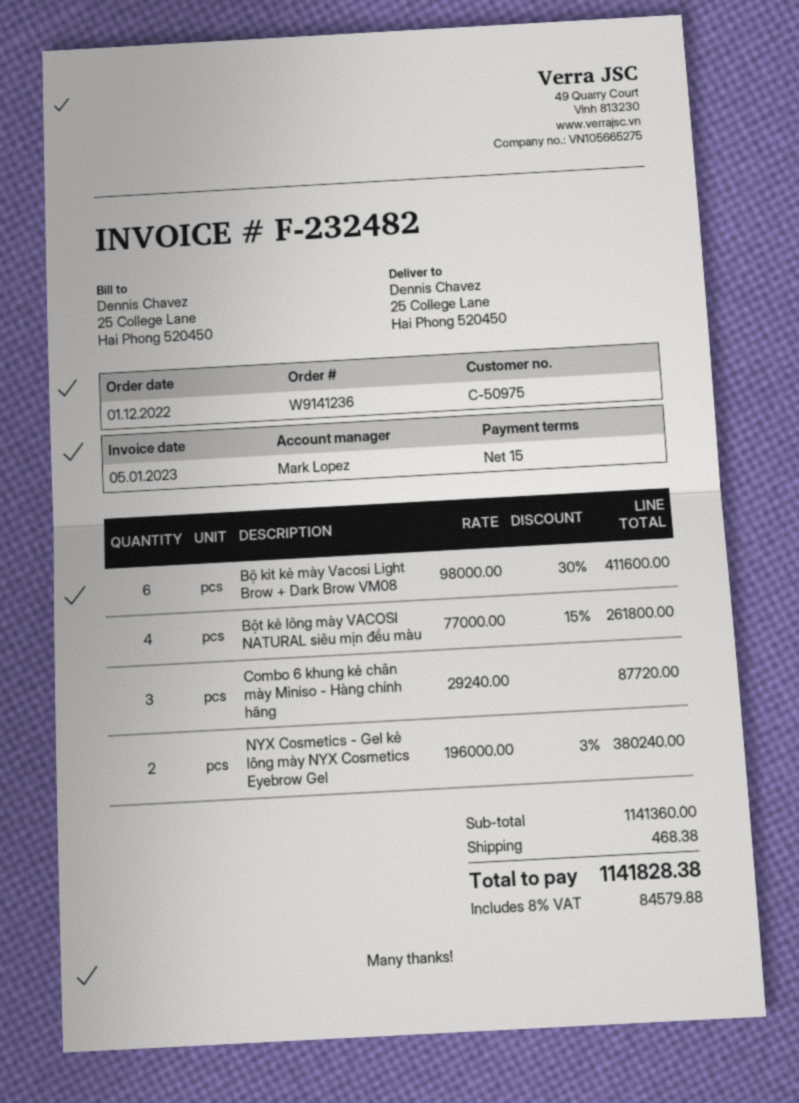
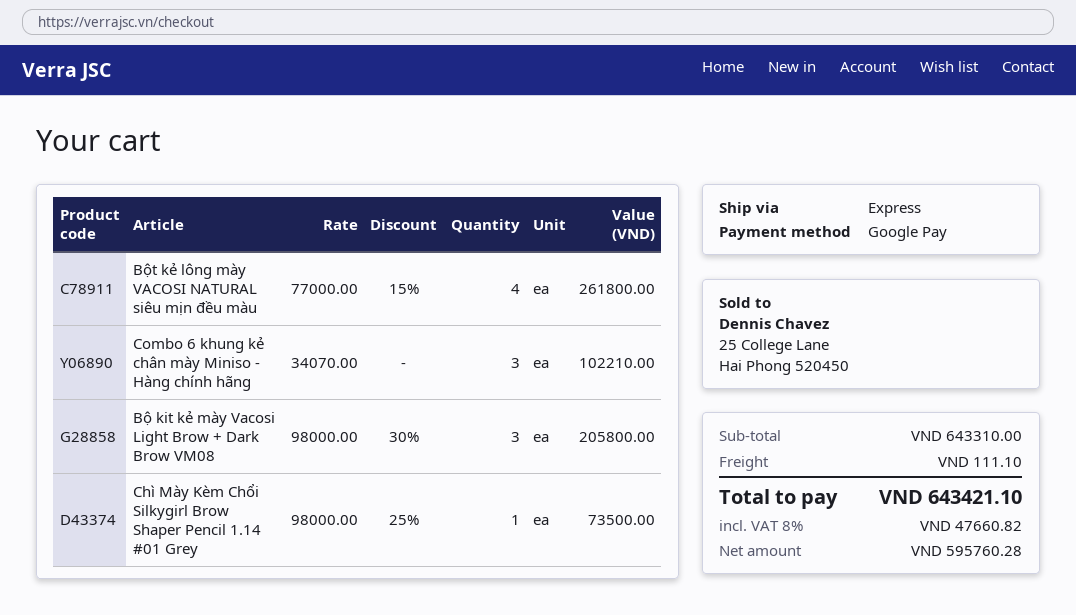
Bộ kit kẻ mày Vacosi Light Brow + Dark Brow VM08: 6 x 98000.00 - 30% = 411600.00 -> 3 x 98000.00 - 30% = 205800.00
Combo 6 khung kẻ chân mày Miniso - Hàng chính hãng: 3 x 29240.00 = 87720.00 -> 3 x 34070.00 = 102210.00
NYX Cosmetics - Gel kẻ lông mày NYX Cosmetics Eyebrow Gel: 2 x 196000.00 - 3% = 380240.00 -> none
Chì Mày Kèm Chổi Silkygirl Brow Shaper Pencil 1.14 #01 Grey: none -> 1 x 98000.00 - 25% = 73500.00
subtotal: 1141360.00 -> 643310.00
shipping: 468.38 -> 111.10
tax: 8% = 84579.88 -> 8% = 47660.82
total: 1141828.38 -> 643421.10

